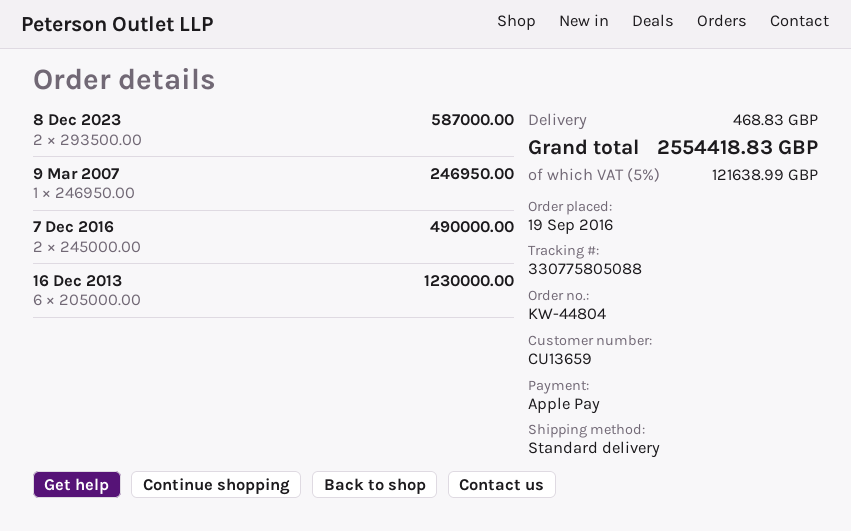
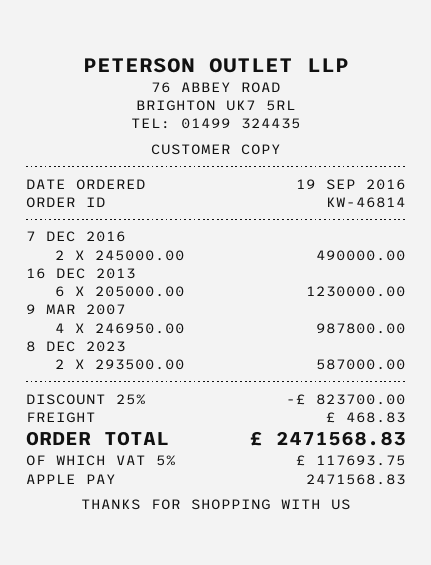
order number: KW-44804 -> KW-46814
9 Mar 2007: 1 x 246950.00 = 246950.00 -> 4 x 246950.00 = 987800.00
discount: none -> 25% = 823700.00
tax: 5% = 121638.99 -> 5% = 117693.75
total: 2554418.83 -> 2471568.83

